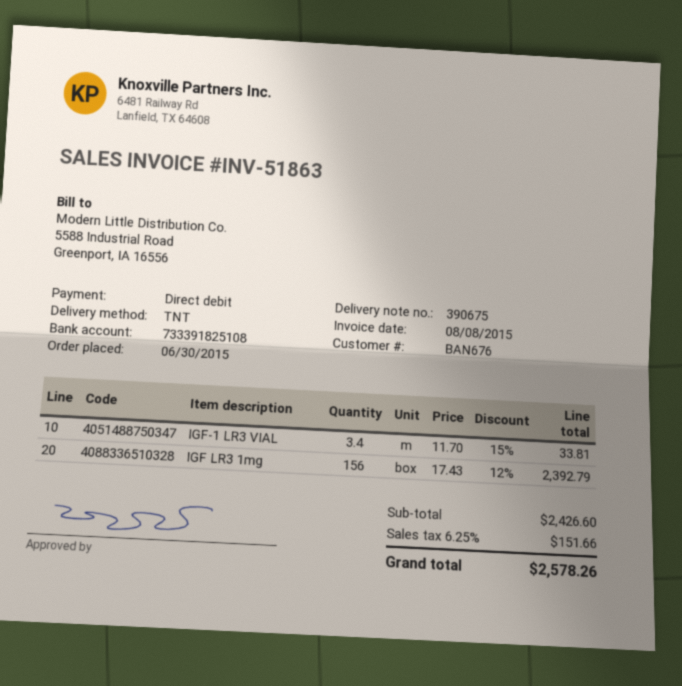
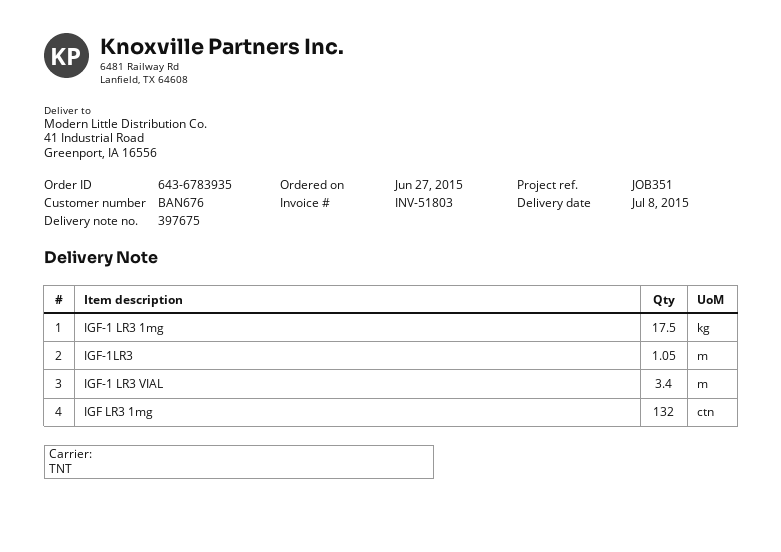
order date: 2015-06-30 -> 2015-06-27
delivery note number: 390675 -> 397675
invoice number: INV-51863 -> INV-51803
IGF LR3 1mg: 156 -> 132
IGF-1 LR3 1mg: none -> 17.5
IGF-1LR3: none -> 1.05

